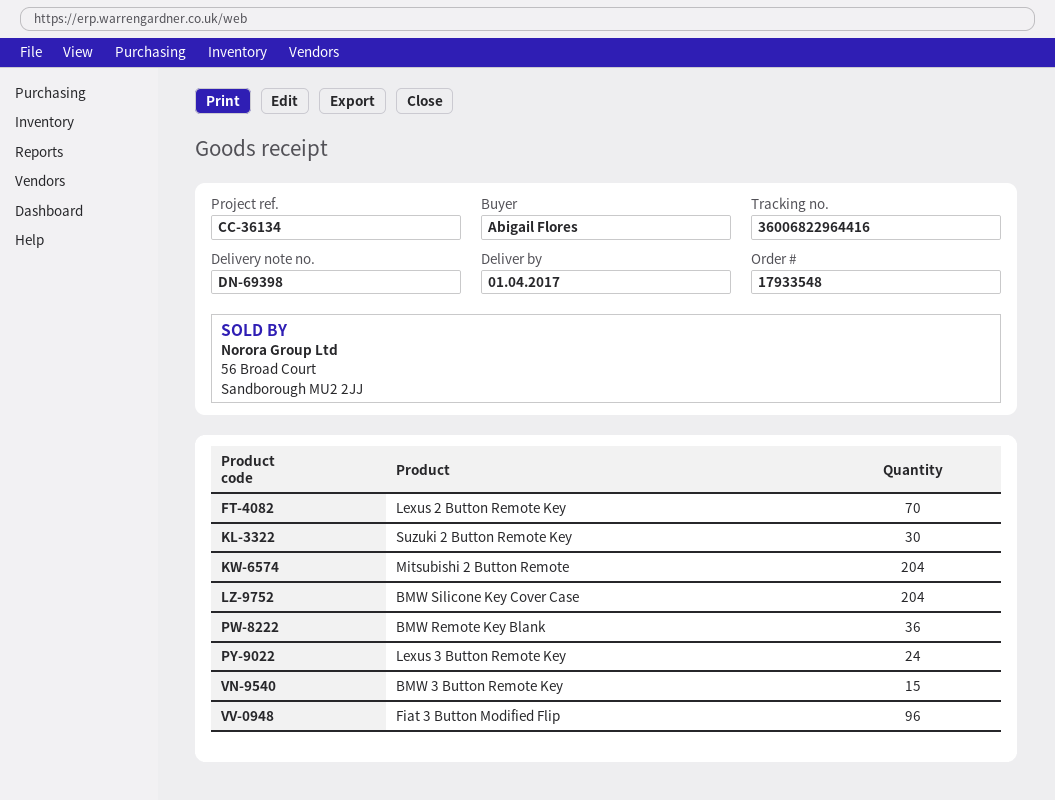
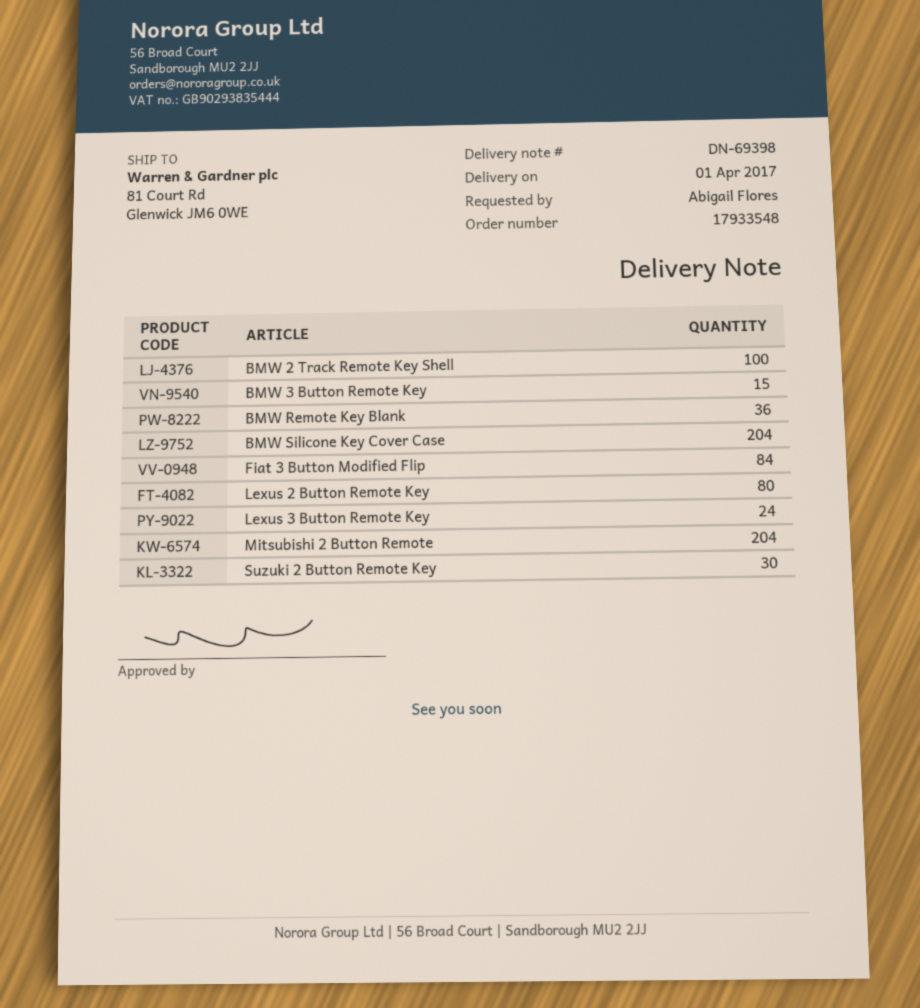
Lexus 2 Button Remote Key: 70 -> 80
Fiat 3 Button Modified Flip: 96 -> 84
BMW 2 Track Remote Key Shell: none -> 100

